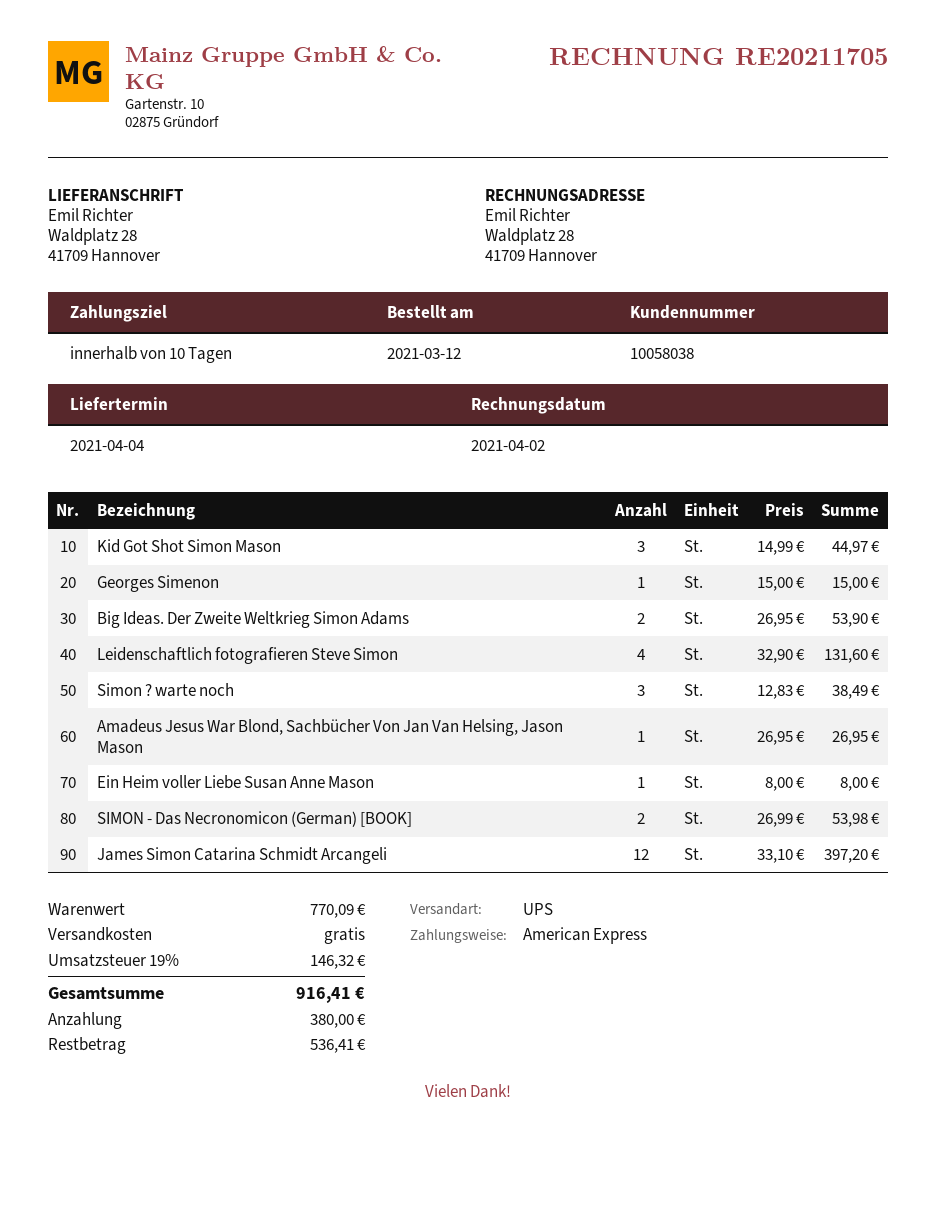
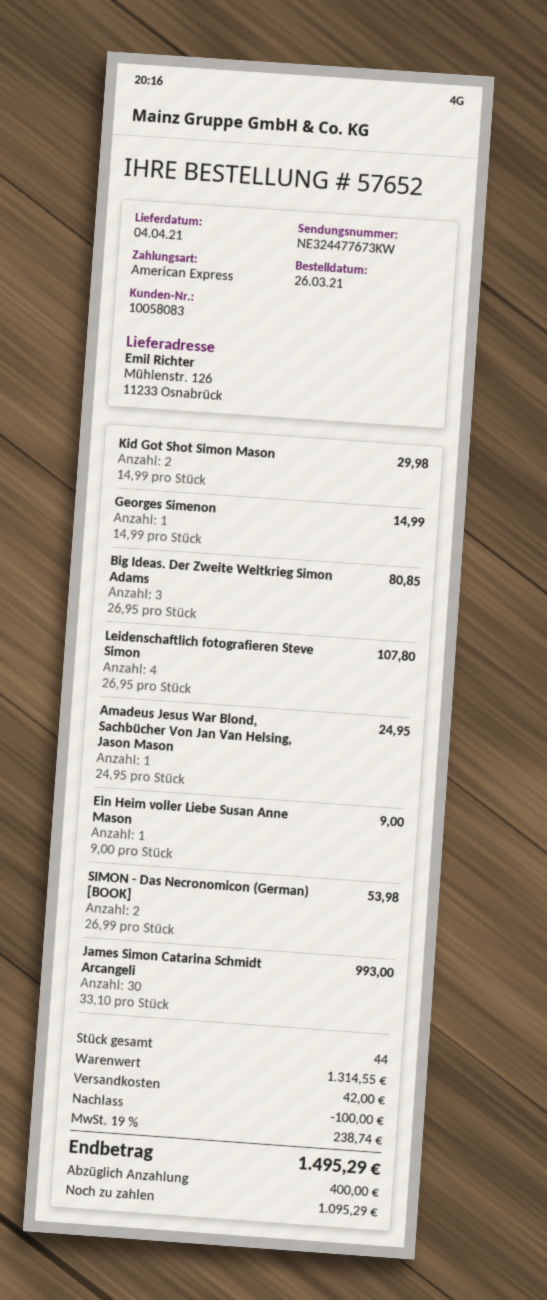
order date: 2021-03-12 -> 2021-03-26
customer number: 10058038 -> 10058083
ship to: Waldplatz 28, 41709 Hannover -> Mühlenstr. 126, 11233 Osnabrück
Kid Got Shot Simon Mason: 3 x 14.99 = 44.97 -> 2 x 14.99 = 29.98
Georges Simenon: 1 x 15.00 = 15.00 -> 1 x 14.99 = 14.99
Big Ideas. Der Zweite Weltkrieg Simon Adams: 2 x 26.95 = 53.90 -> 3 x 26.95 = 80.85
Leidenschaftlich fotografieren Steve Simon: 4 x 32.90 = 131.60 -> 4 x 26.95 = 107.80
Simon ? warte noch: 3 x 12.83 = 38.49 -> none
Amadeus Jesus War Blond, Sachbücher Von Jan Van Helsing, Jason Mason: 1 x 26.95 = 26.95 -> 1 x 24.95 = 24.95
Ein Heim voller Liebe Susan Anne Mason: 1 x 8.00 = 8.00 -> 1 x 9.00 = 9.00
James Simon Catarina Schmidt Arcangeli: 12 x 33.10 = 397.20 -> 30 x 33.10 = 993.00
subtotal: 770.09 -> 1314.55
discount: none -> 100.00
shipping: 0.00 -> 42.00
tax: 19% = 146.32 -> 19% = 238.74
total: 916.41 -> 1495.29
deposit: 380.00 -> 400.00
balance: 536.41 -> 1095.29

